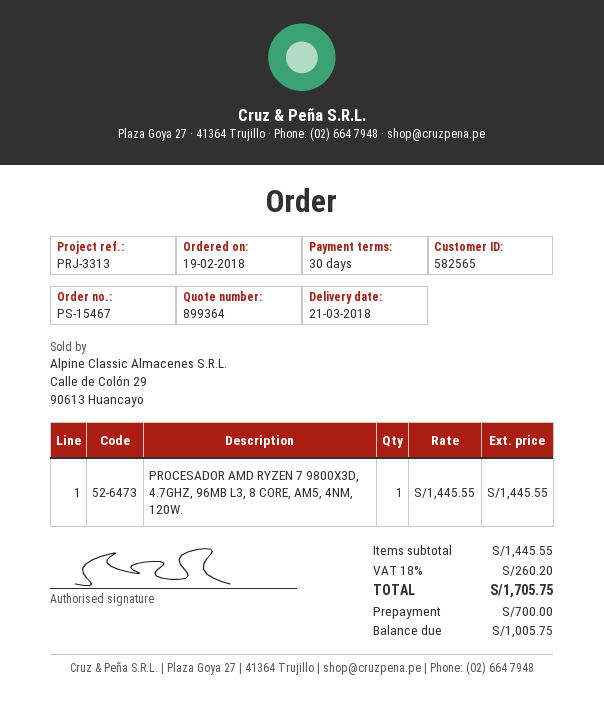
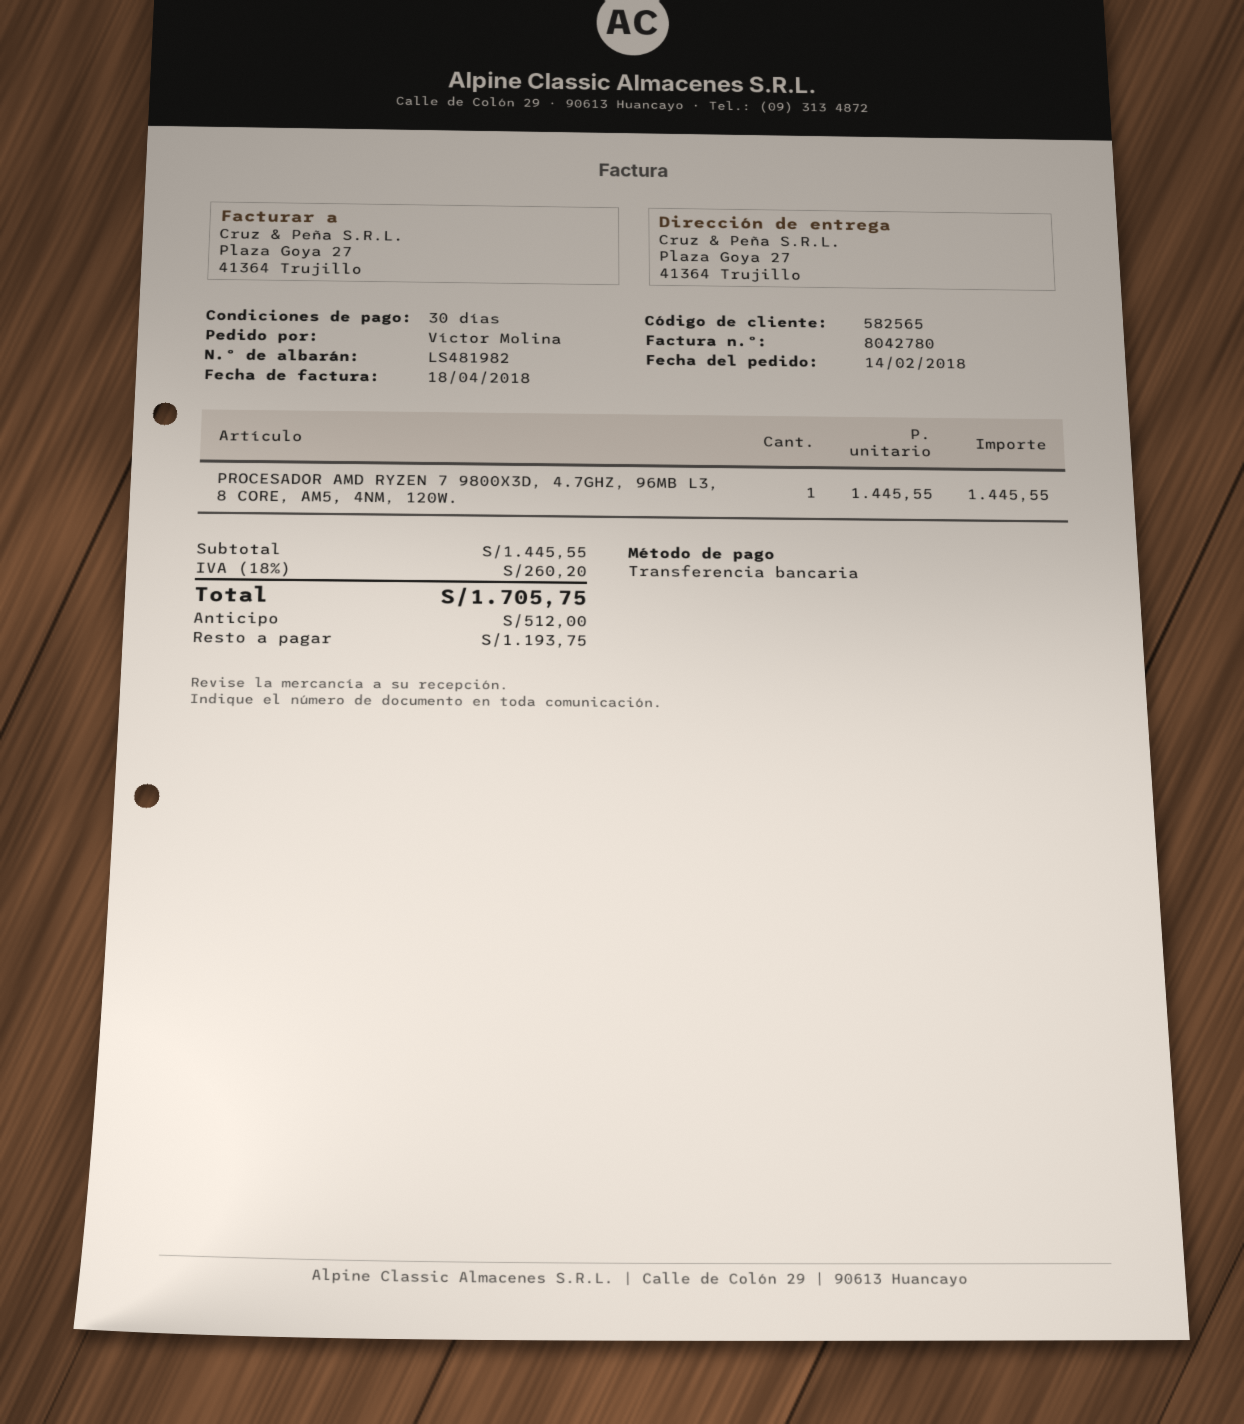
order date: 2018-02-19 -> 2018-02-14
deposit: 700.00 -> 512.00
balance: 1005.75 -> 1193.75

